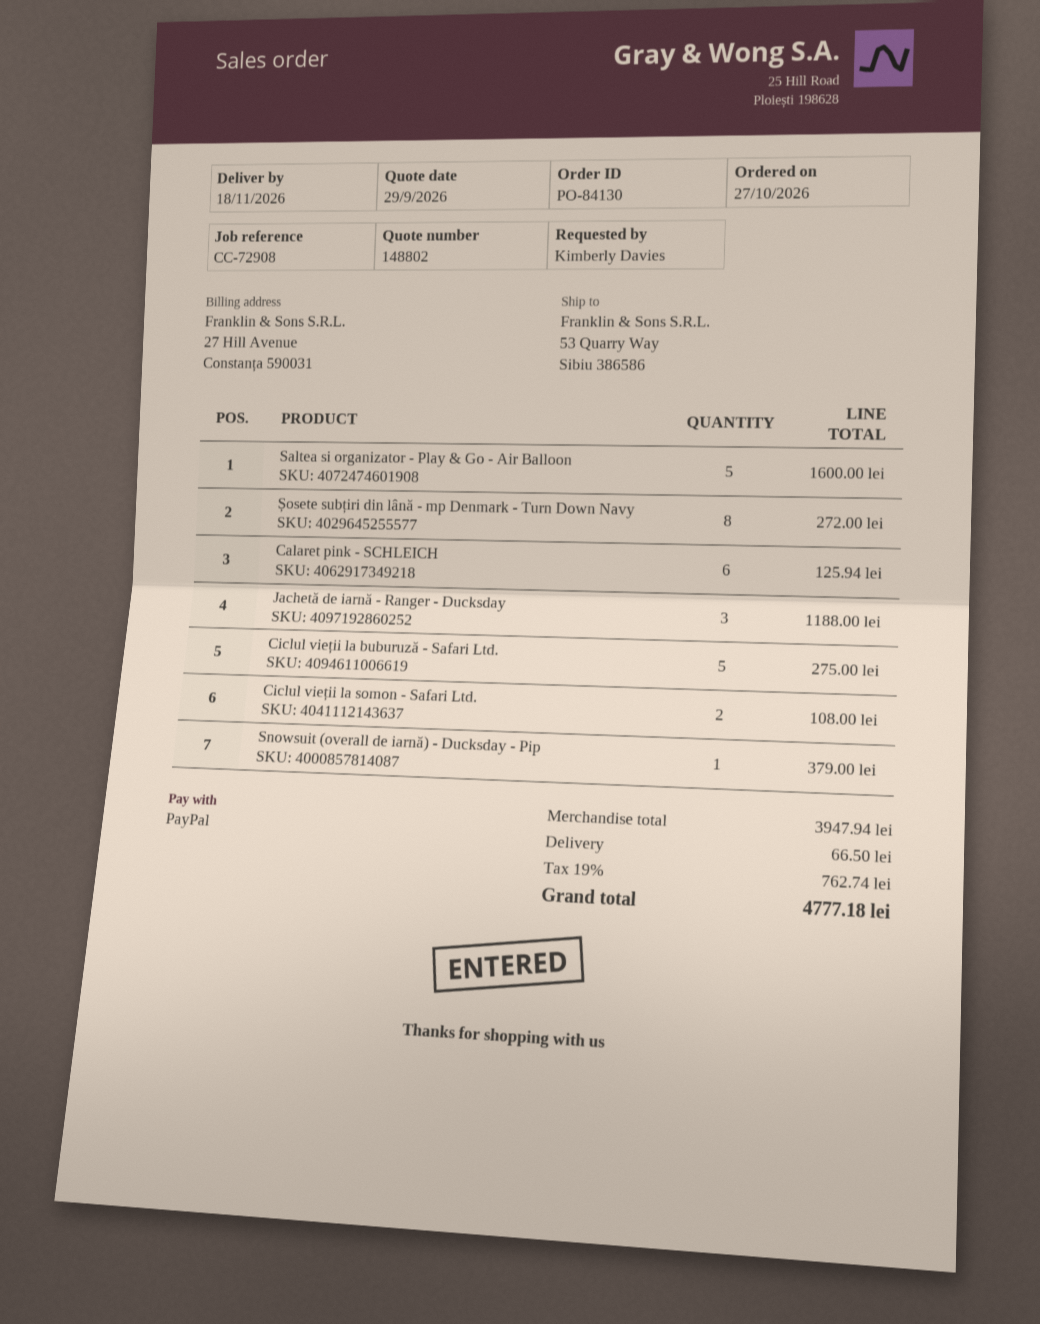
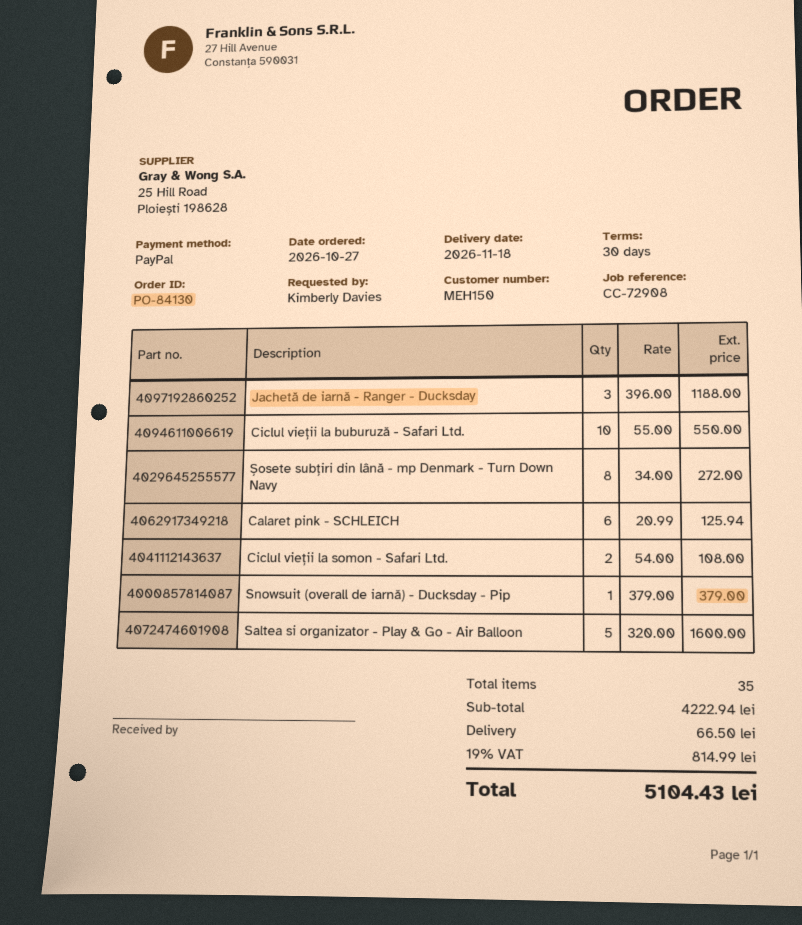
Ciclul vieții la buburuză - Safari Ltd.: 5 for 275.00 -> 10 for 550.00
subtotal: 3947.94 -> 4222.94
tax: 19% = 762.74 -> 19% = 814.99
total: 4777.18 -> 5104.43

